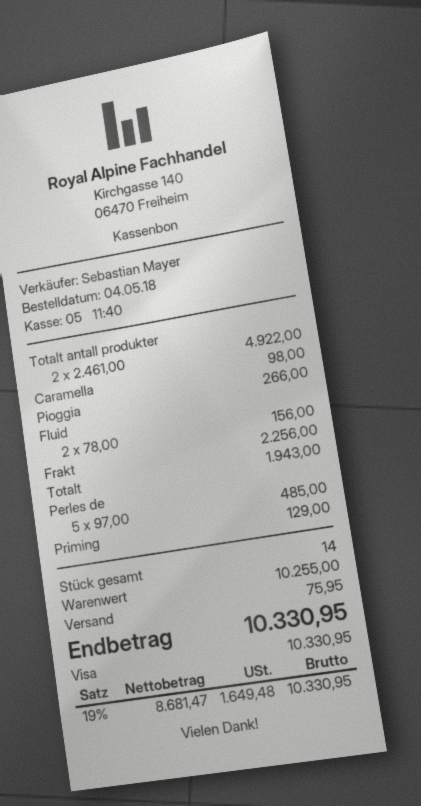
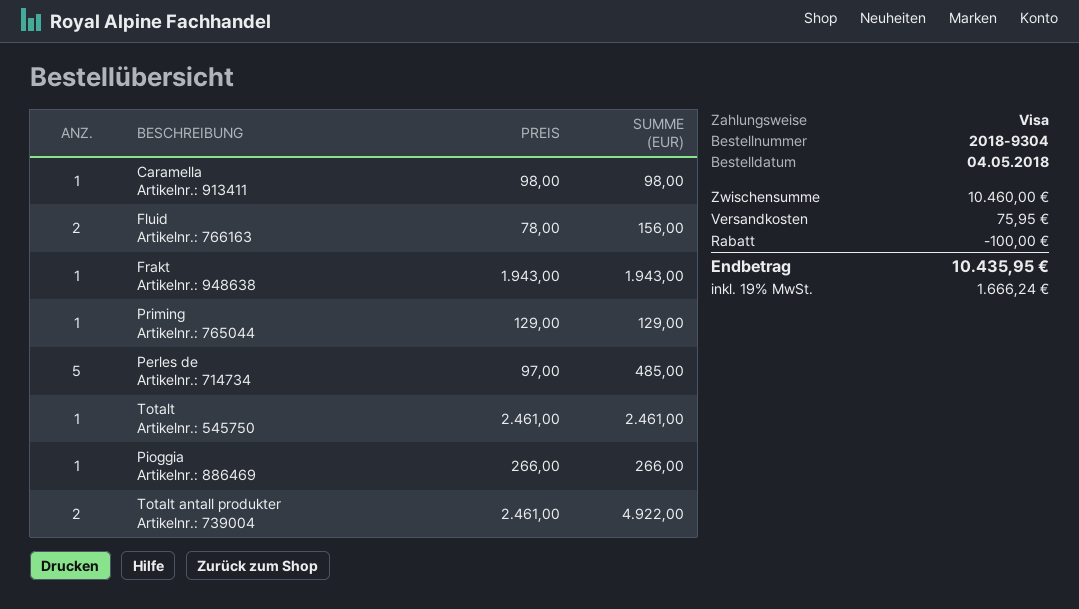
Frakt: 1 x 2256.00 = 2256.00 -> 1 x 1943.00 = 1943.00
Totalt: 1 x 1943.00 = 1943.00 -> 1 x 2461.00 = 2461.00
subtotal: 10255.00 -> 10460.00
discount: none -> 100.00
tax: 19% = 1649.48 -> 19% = 1666.24
total: 10330.95 -> 10435.95

